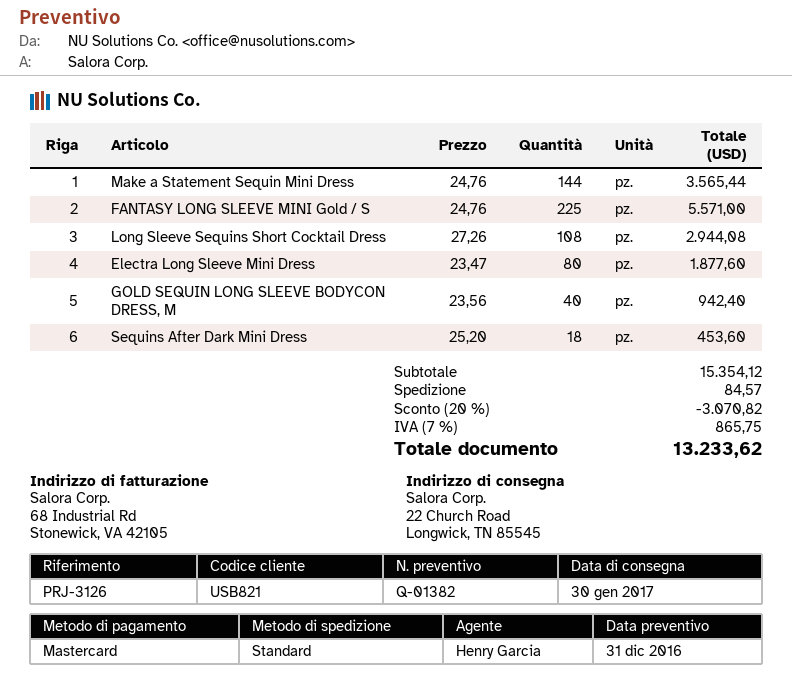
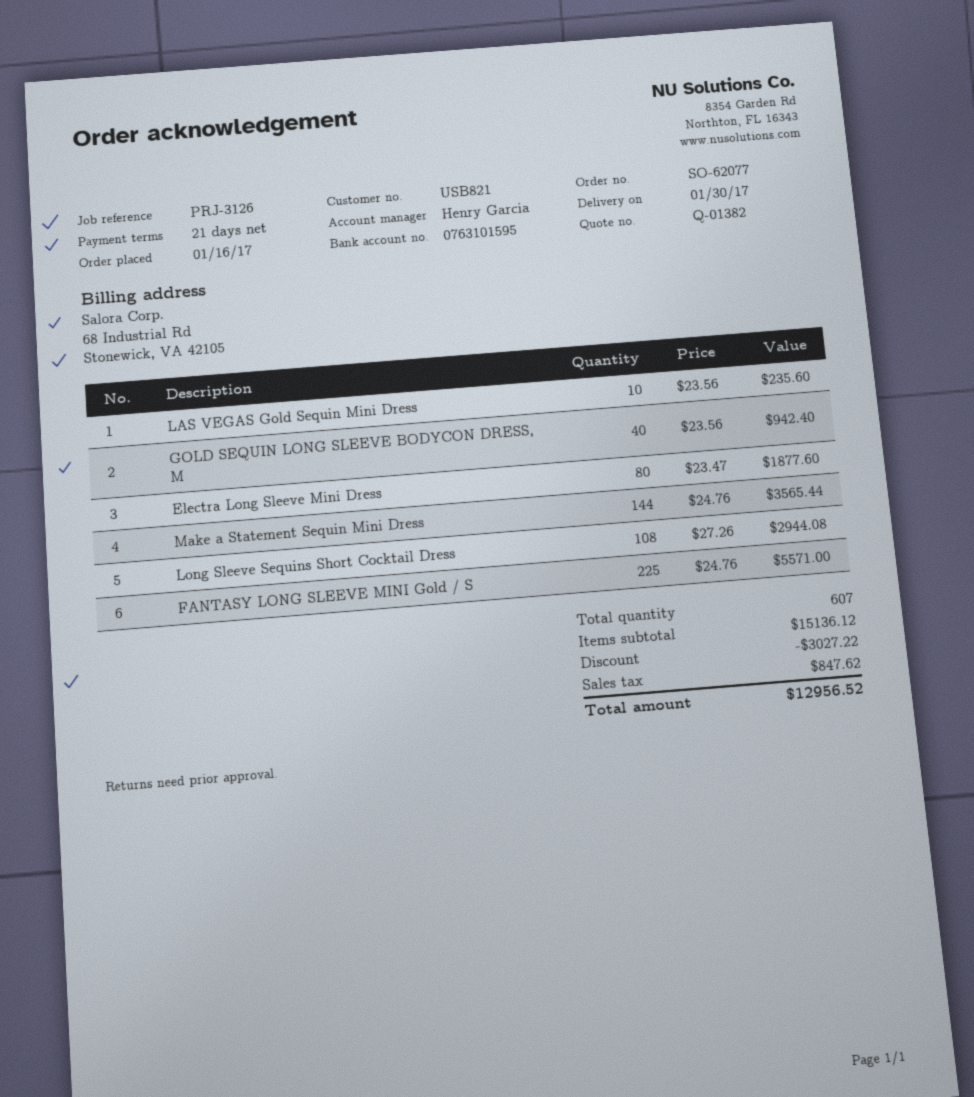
Sequins After Dark Mini Dress: 18 x 25.20 = 453.60 -> none
LAS VEGAS Gold Sequin Mini Dress: none -> 10 x 23.56 = 235.60
subtotal: 15354.12 -> 15136.12
discount: 3070.82 -> 3027.22
shipping: 84.57 -> none
tax: 865.75 -> 847.62
total: 13233.62 -> 12956.52

